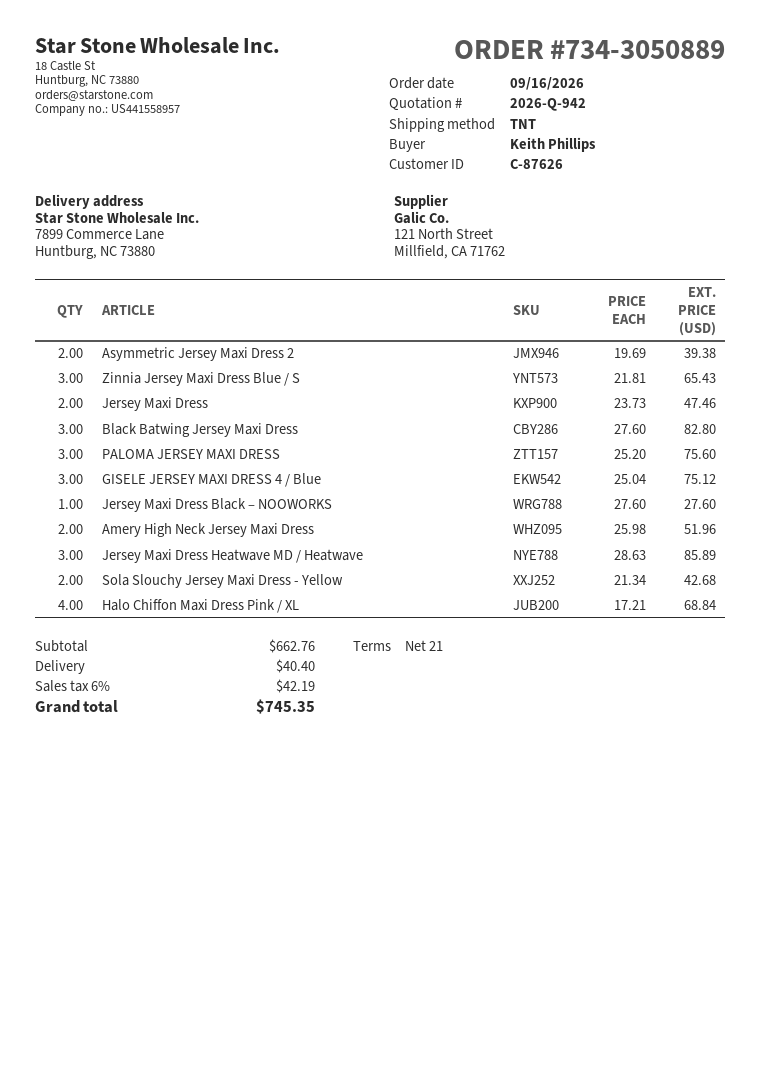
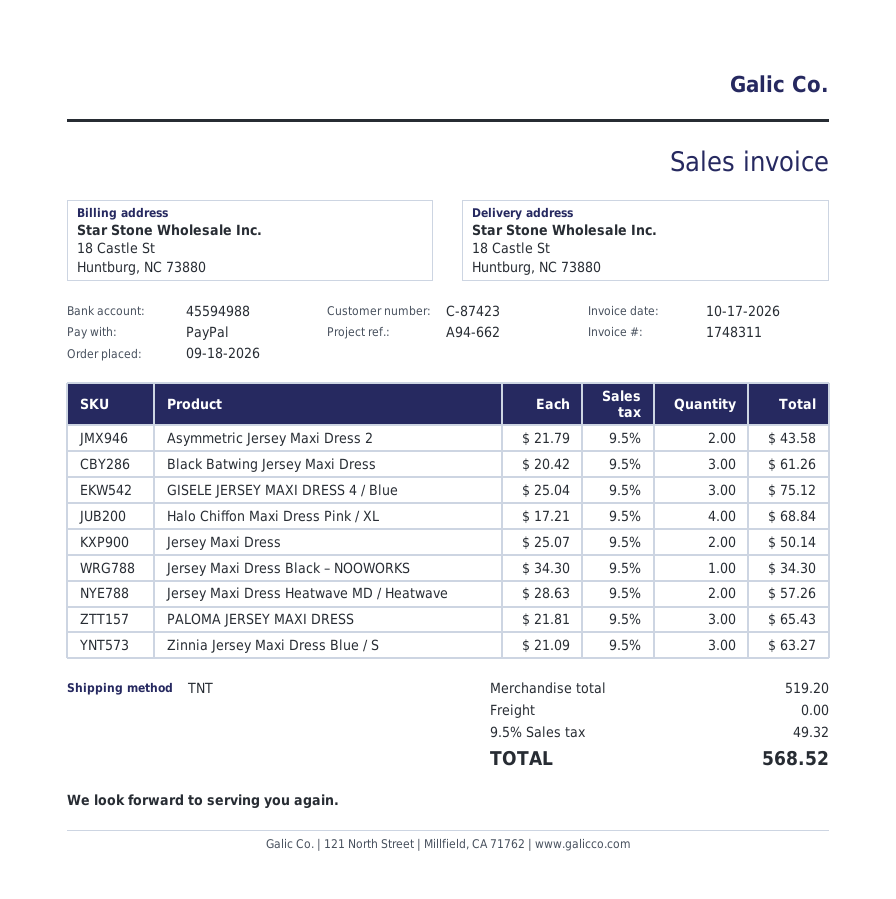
order date: 2026-09-16 -> 2026-09-18
customer number: C-87626 -> C-87423
ship to: 7899 Commerce Lane, Huntburg, NC 73880 -> 18 Castle St, Huntburg, NC 73880
Asymmetric Jersey Maxi Dress 2: 2 x 19.69 = 39.38 -> 2 x 21.79 = 43.58
Zinnia Jersey Maxi Dress Blue / S: 3 x 21.81 = 65.43 -> 3 x 21.09 = 63.27
Jersey Maxi Dress: 2 x 23.73 = 47.46 -> 2 x 25.07 = 50.14
Black Batwing Jersey Maxi Dress: 3 x 27.60 = 82.80 -> 3 x 20.42 = 61.26
PALOMA JERSEY MAXI DRESS: 3 x 25.20 = 75.60 -> 3 x 21.81 = 65.43
Jersey Maxi Dress Black – NOOWORKS: 1 x 27.60 = 27.60 -> 1 x 34.30 = 34.30
Amery High Neck Jersey Maxi Dress: 2 x 25.98 = 51.96 -> none
Jersey Maxi Dress Heatwave MD / Heatwave: 3 x 28.63 = 85.89 -> 2 x 28.63 = 57.26
Sola Slouchy Jersey Maxi Dress - Yellow: 2 x 21.34 = 42.68 -> none
subtotal: 662.76 -> 519.20
shipping: 40.40 -> 0.00
tax: 6% = 42.19 -> 9.5% = 49.32
total: 745.35 -> 568.52

